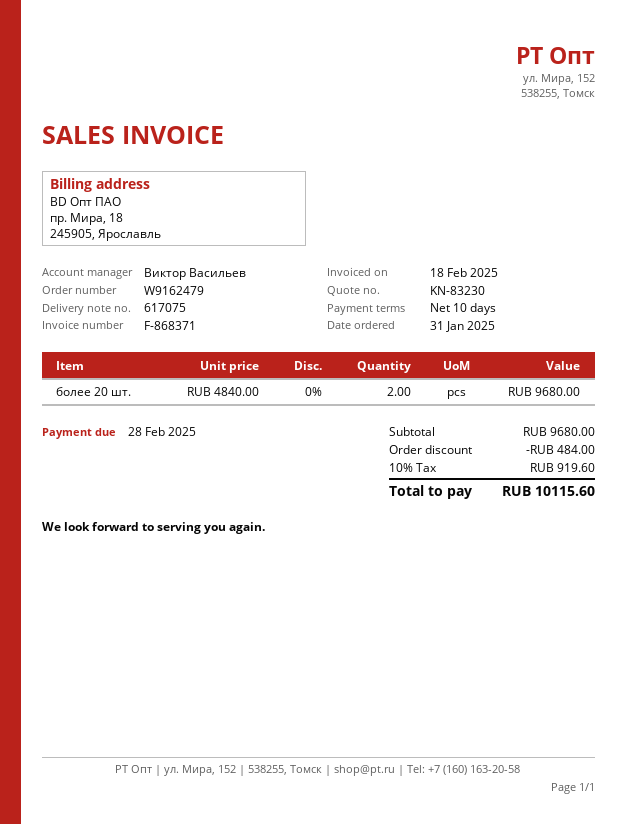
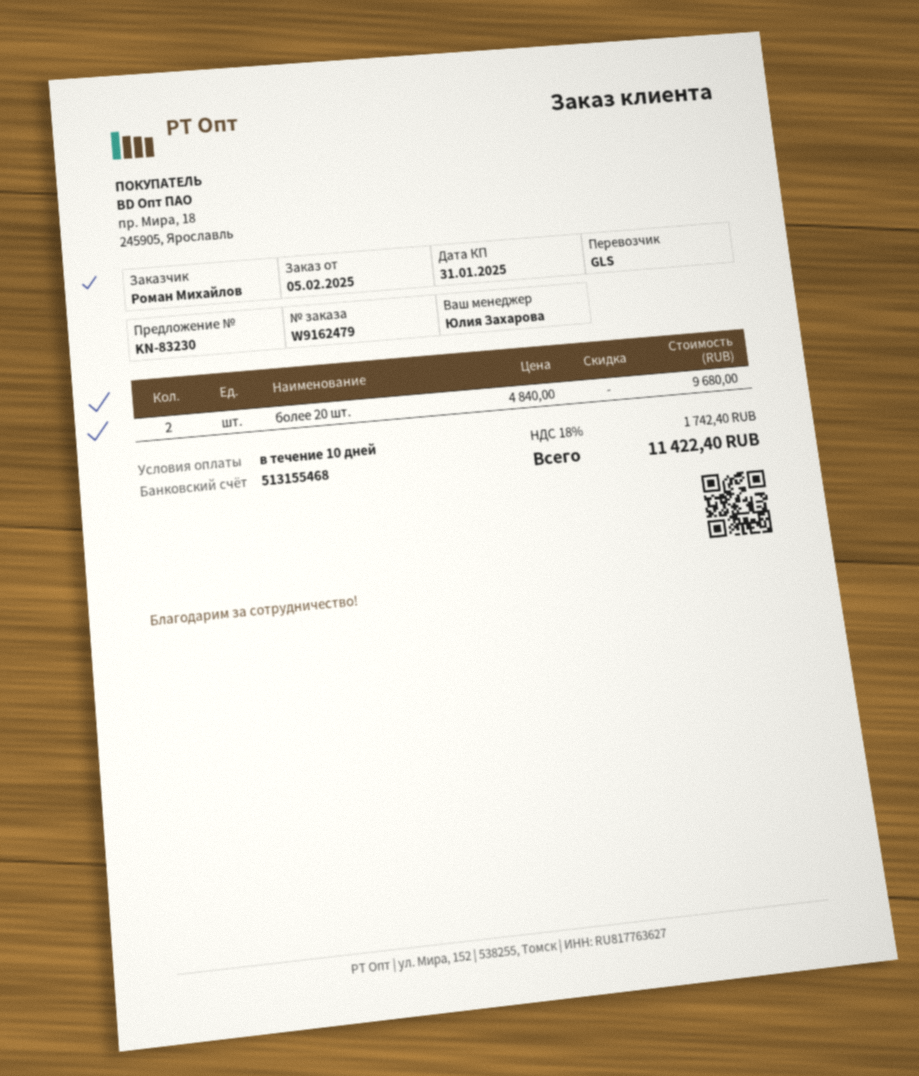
order date: 2025-01-31 -> 2025-02-05
sales rep: Виктор Васильев -> Юлия Захарова
discount: 484.00 -> none
tax: 10% = 919.60 -> 18% = 1742.40
total: 10115.60 -> 11422.40

